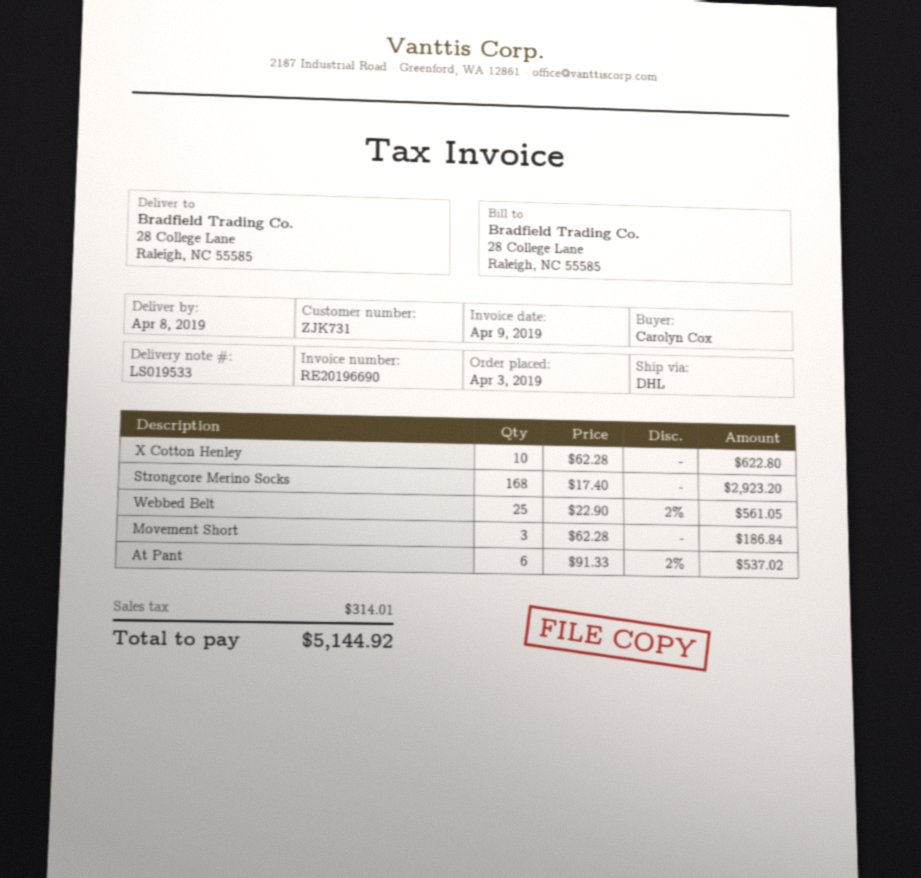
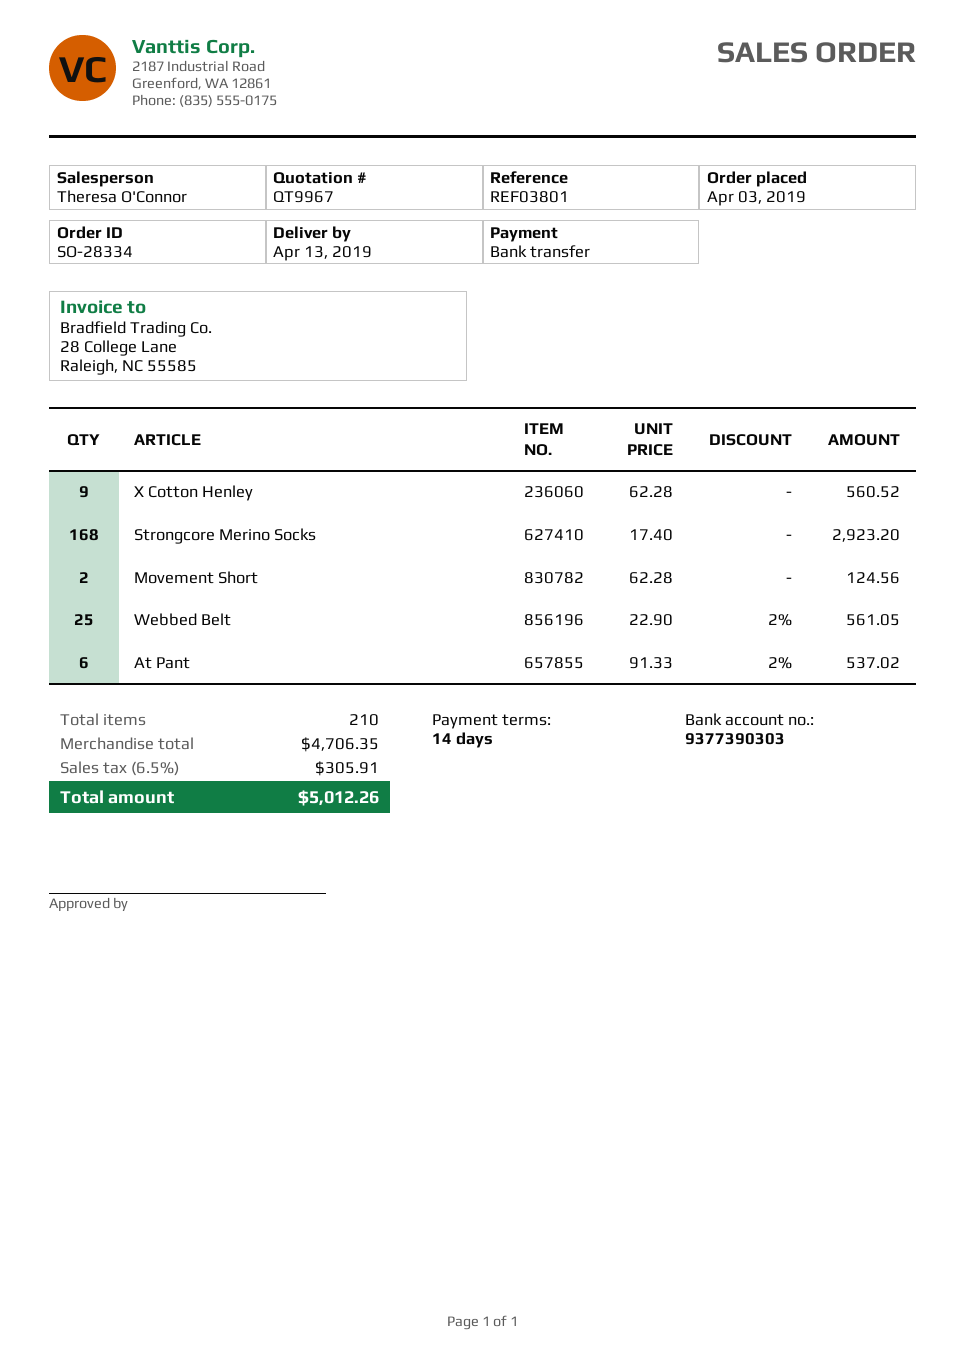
delivery date: 2019-04-08 -> 2019-04-13
X Cotton Henley: 10 x 62.28 = 622.80 -> 9 x 62.28 = 560.52
Movement Short: 3 x 62.28 = 186.84 -> 2 x 62.28 = 124.56
tax: 314.01 -> 305.91
total: 5144.92 -> 5012.26

